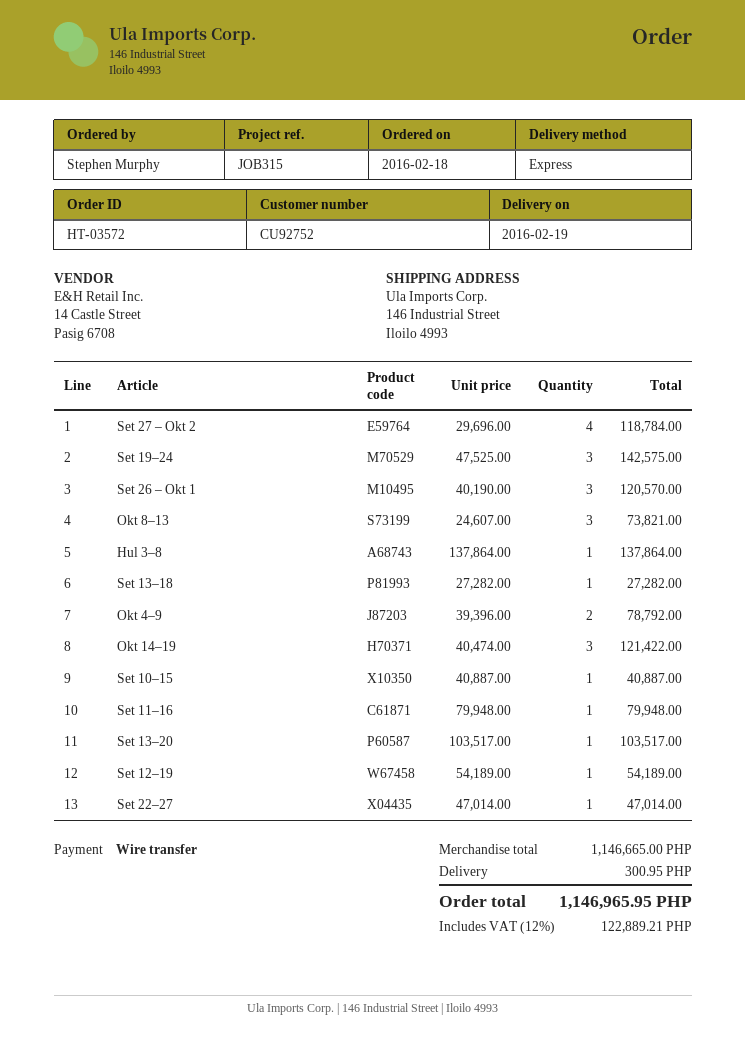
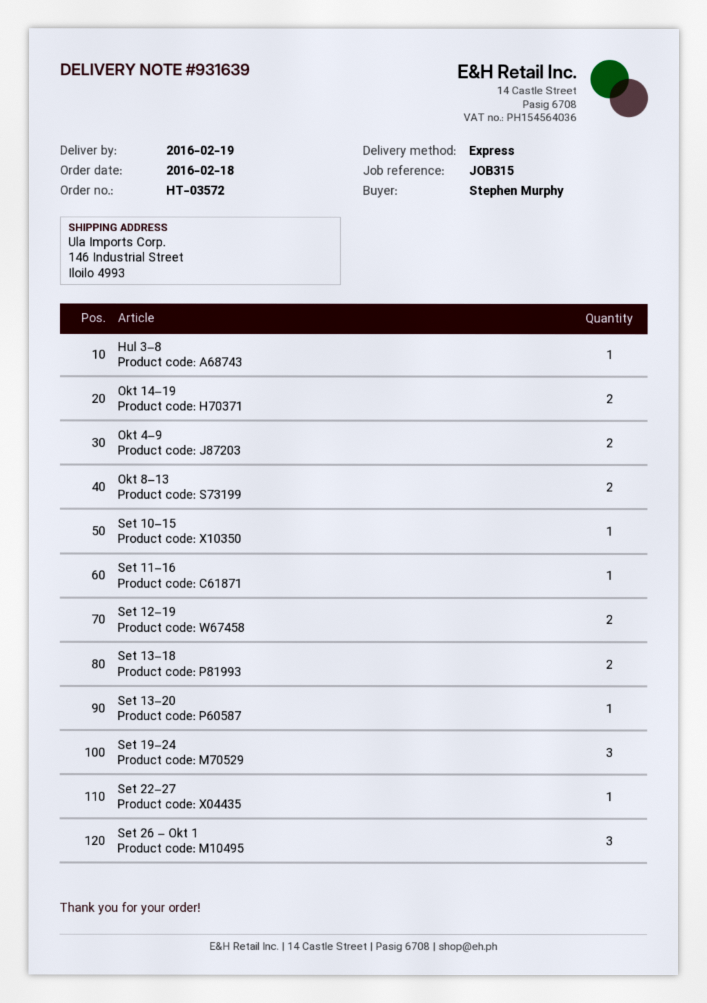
Set 27 – Okt 2: 4 -> none
Okt 8–13: 3 -> 2
Set 13–18: 1 -> 2
Okt 14–19: 3 -> 2
Set 12–19: 1 -> 2

